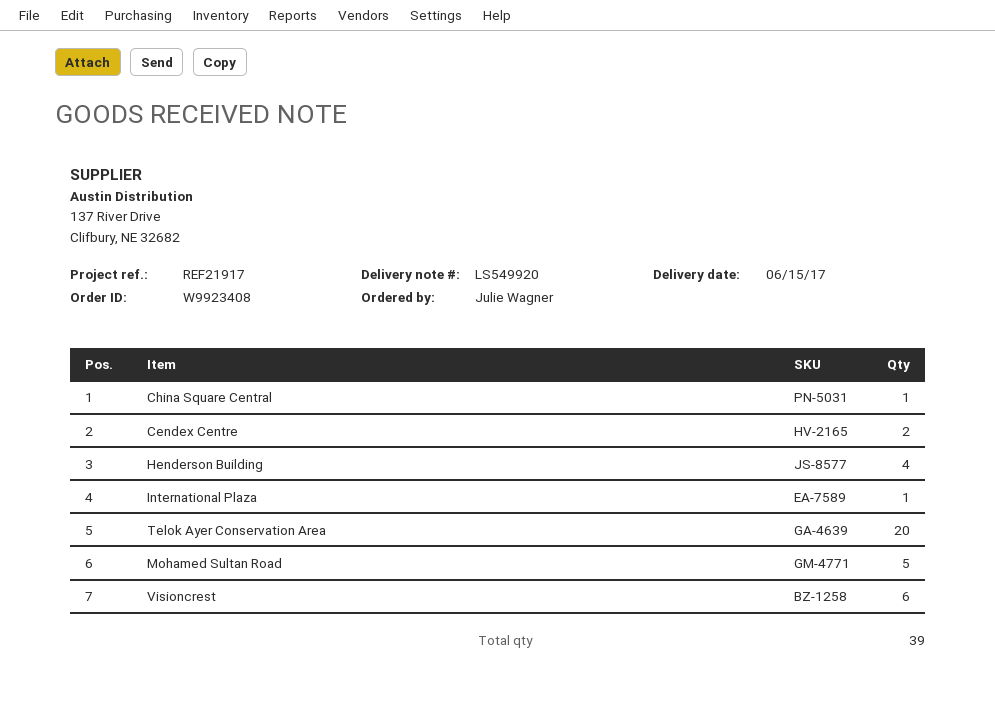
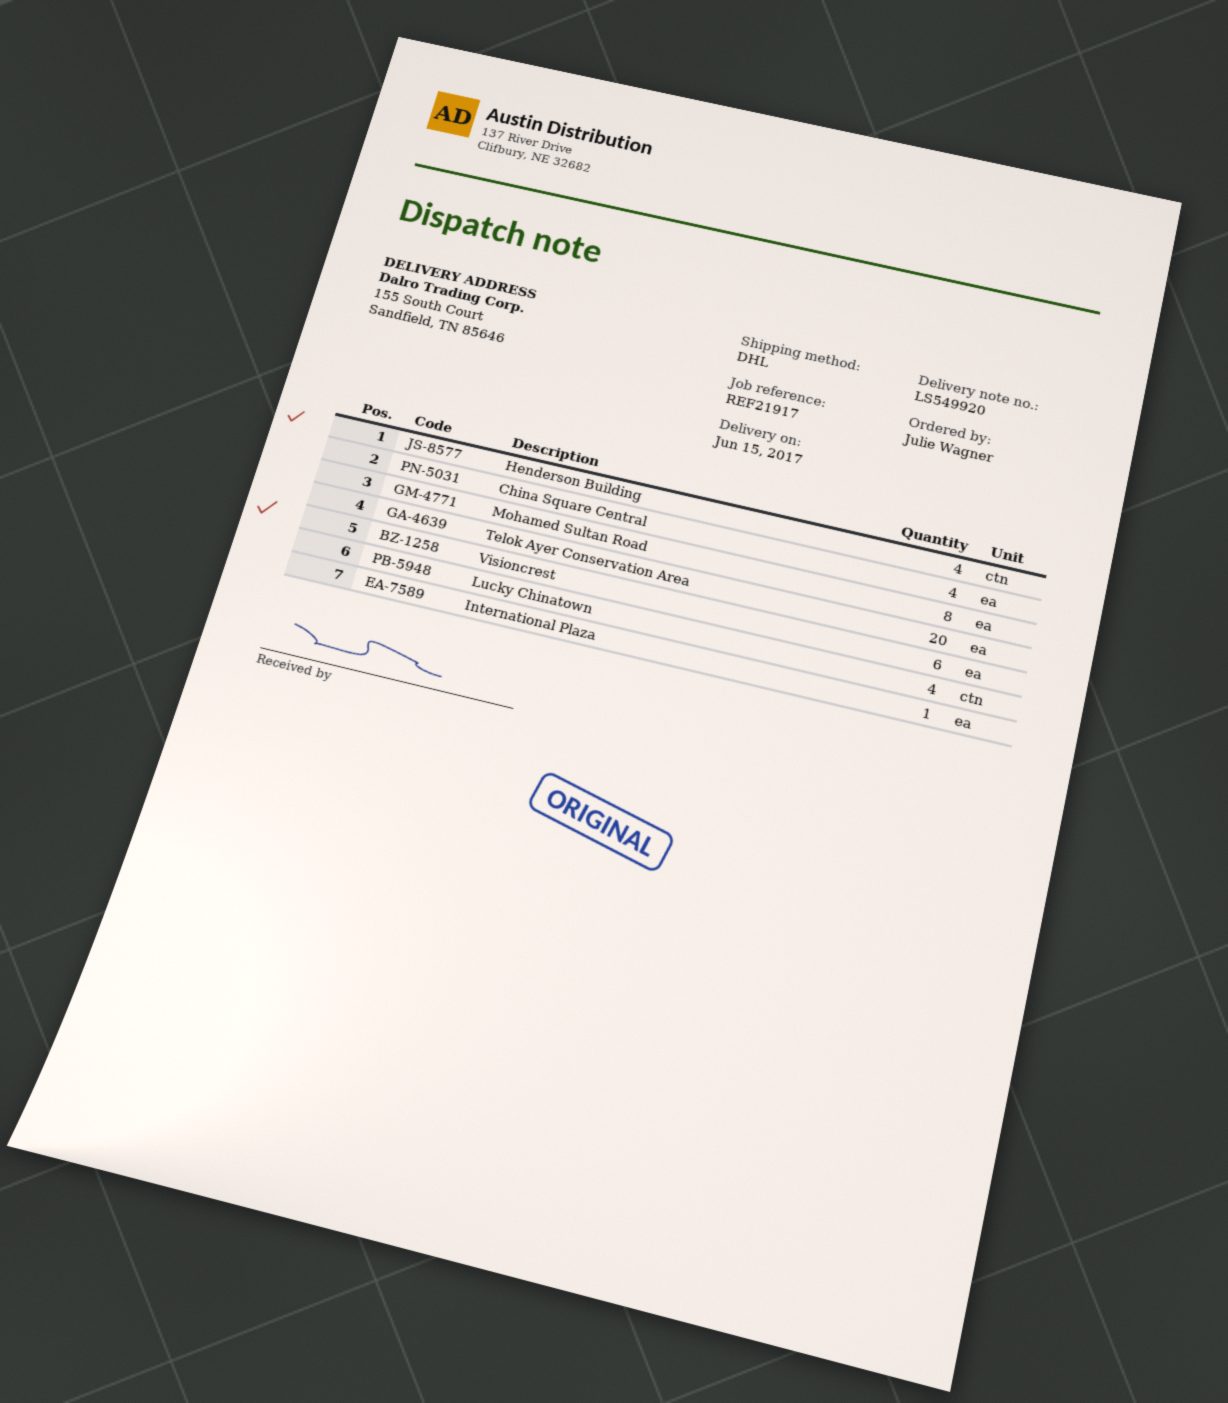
China Square Central: 1 -> 4
Cendex Centre: 2 -> none
Mohamed Sultan Road: 5 -> 8
Lucky Chinatown: none -> 4

